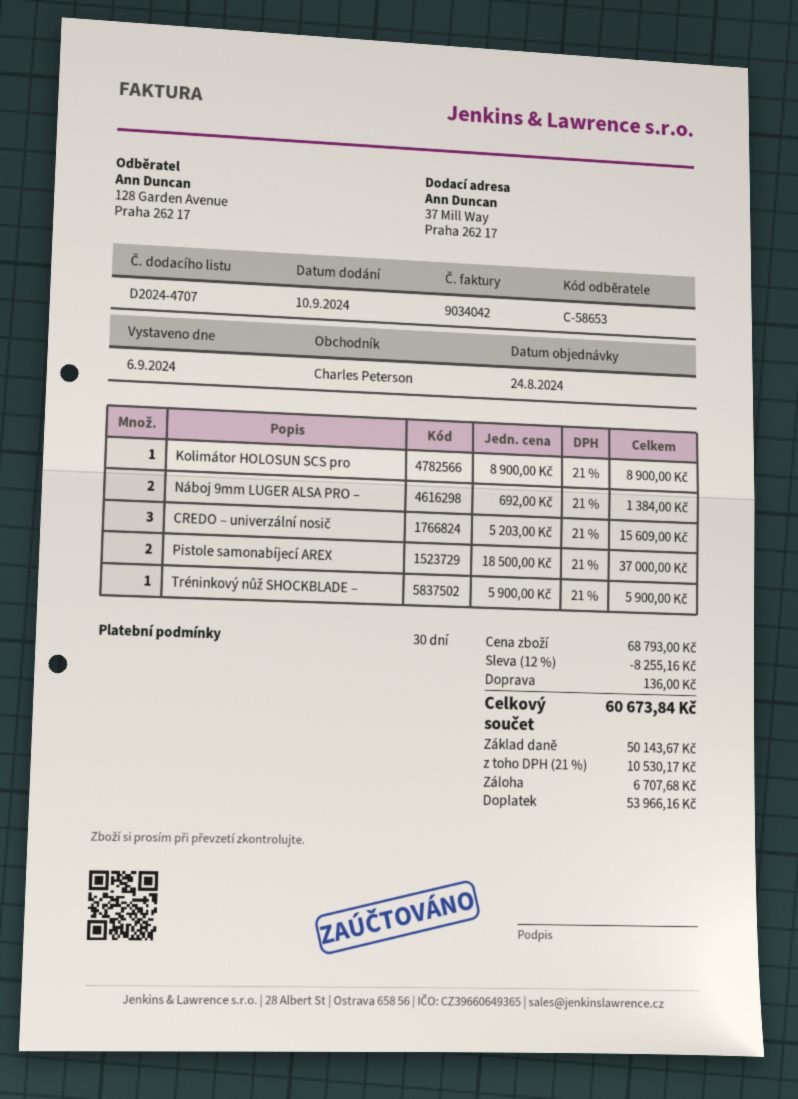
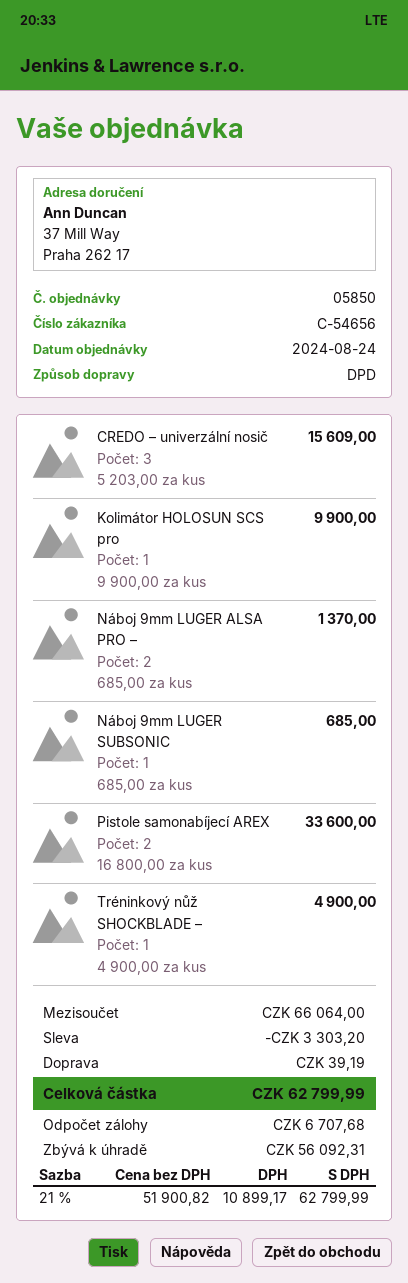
customer number: C-58653 -> C-54656
Kolimátor HOLOSUN SCS pro: 1 x 8900.00 = 8900.00 -> 1 x 9900.00 = 9900.00
Náboj 9mm LUGER ALSA PRO –: 2 x 692.00 = 1384.00 -> 2 x 685.00 = 1370.00
Pistole samonabíjecí AREX: 2 x 18500.00 = 37000.00 -> 2 x 16800.00 = 33600.00
Tréninkový nůž SHOCKBLADE –: 1 x 5900.00 = 5900.00 -> 1 x 4900.00 = 4900.00
Náboj 9mm LUGER SUBSONIC: none -> 1 x 685.00 = 685.00
subtotal: 68793.00 -> 66064.00
discount: 8255.16 -> 3303.20
shipping: 136.00 -> 39.19
net: 50143.67 -> 51900.82
tax: 21% = 10530.17 -> 21% = 10899.17
total: 60673.84 -> 62799.99
balance: 53966.16 -> 56092.31

